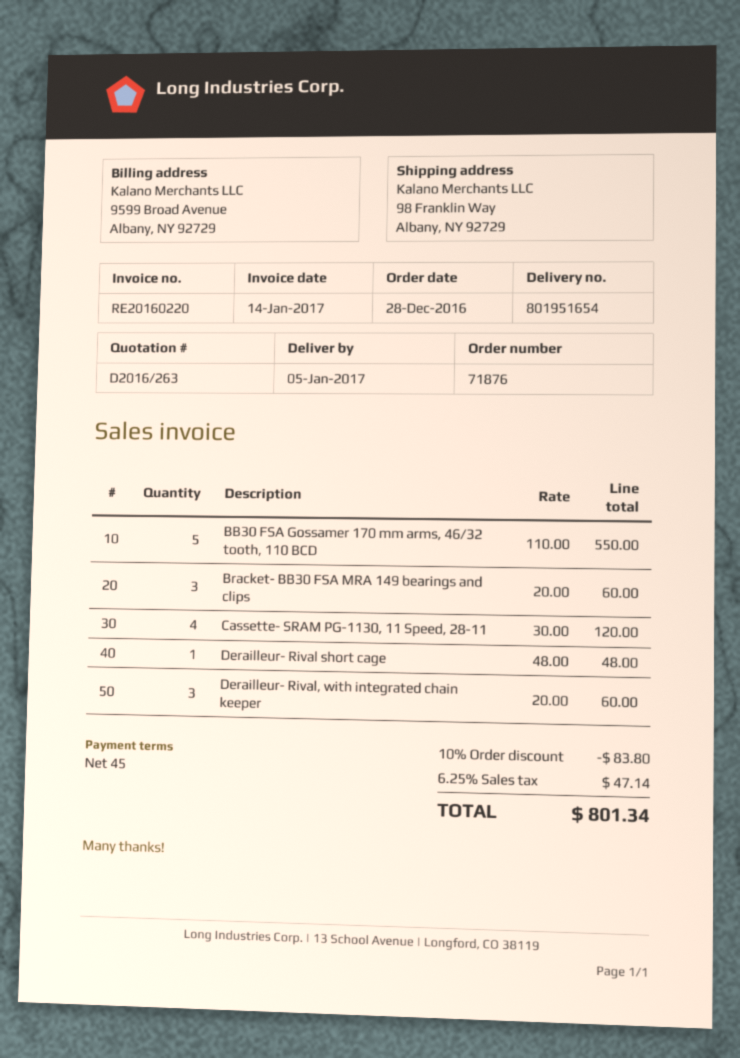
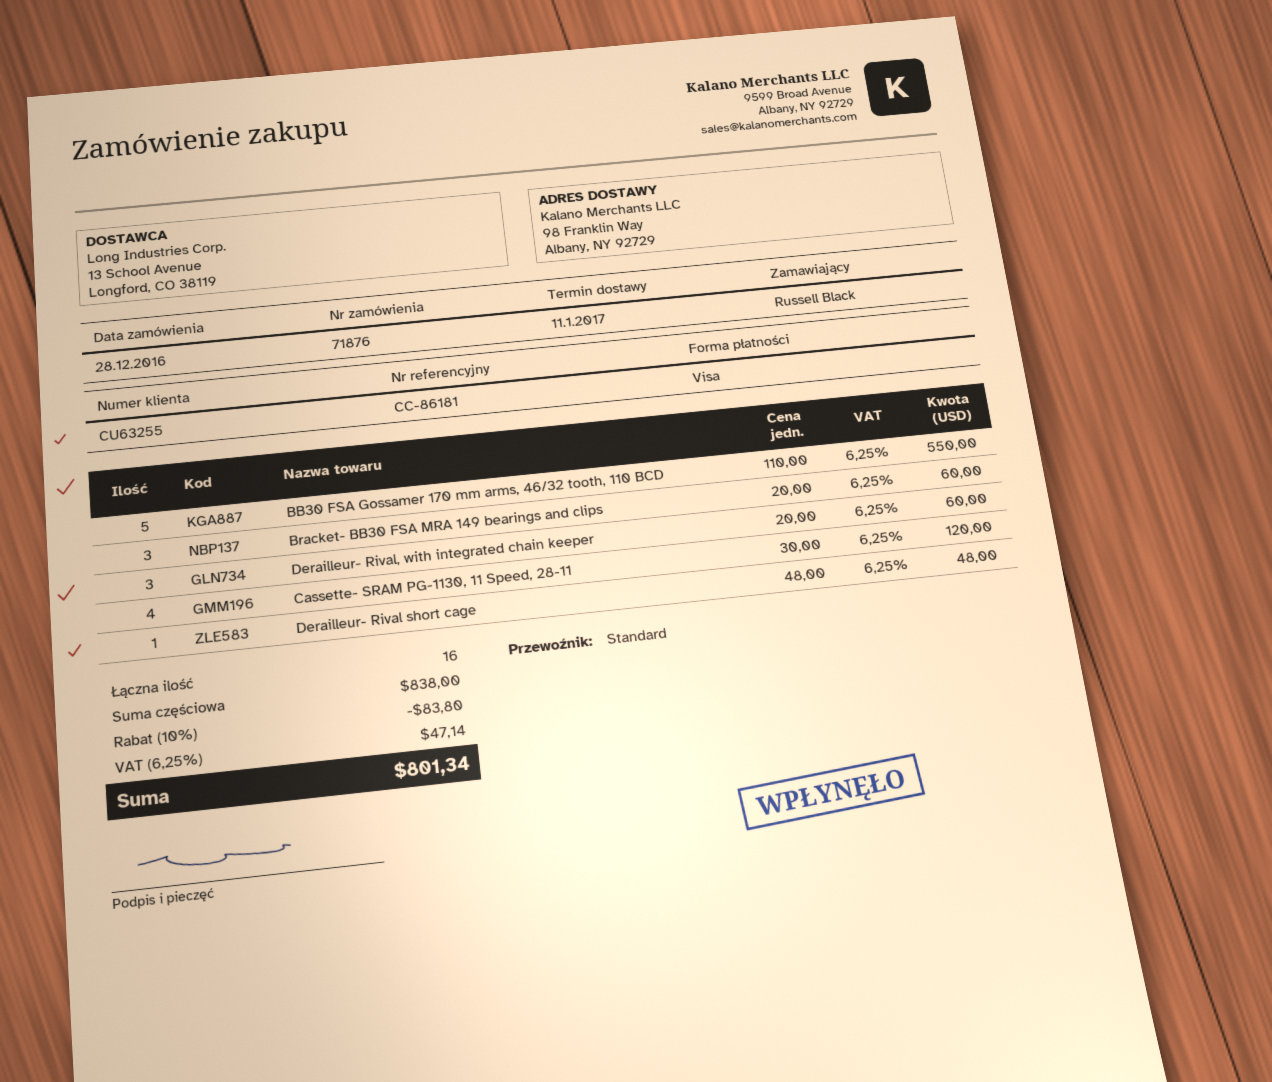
delivery date: 2017-01-05 -> 2017-01-11

